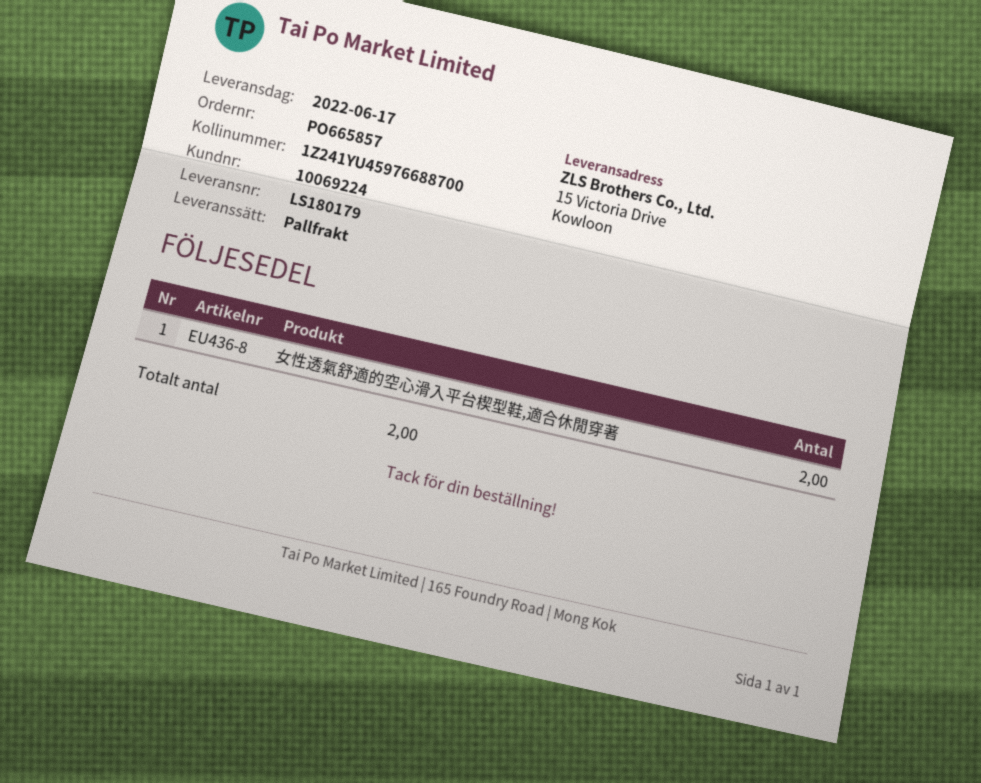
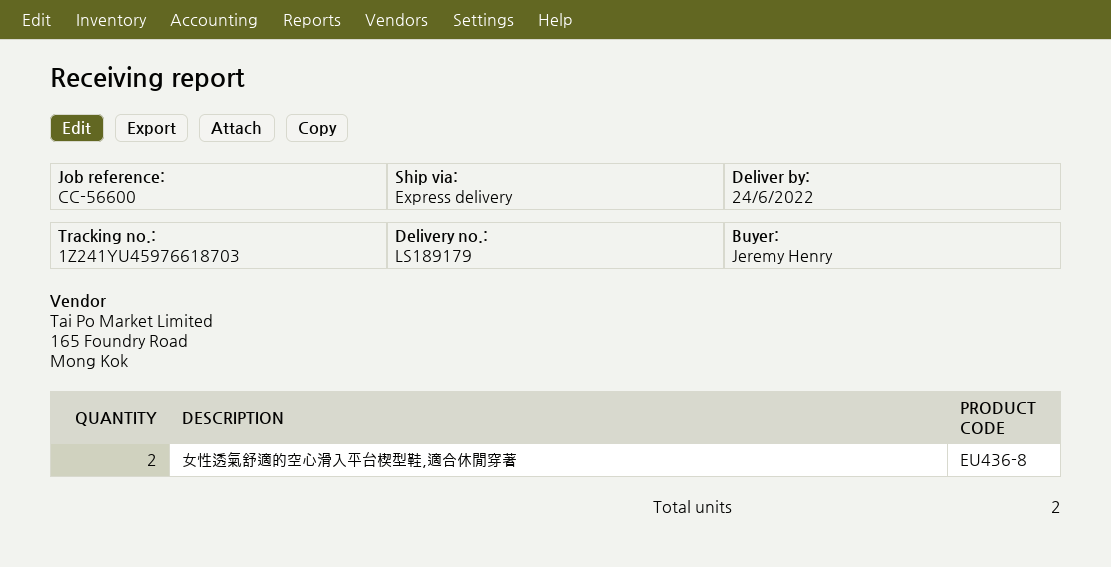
delivery note number: LS180179 -> LS189179
delivery date: 2022-06-17 -> 2022-06-24
shipping method: pallet freight -> express
tracking number: 1Z241YU45976688700 -> 1Z241YU45976618703

